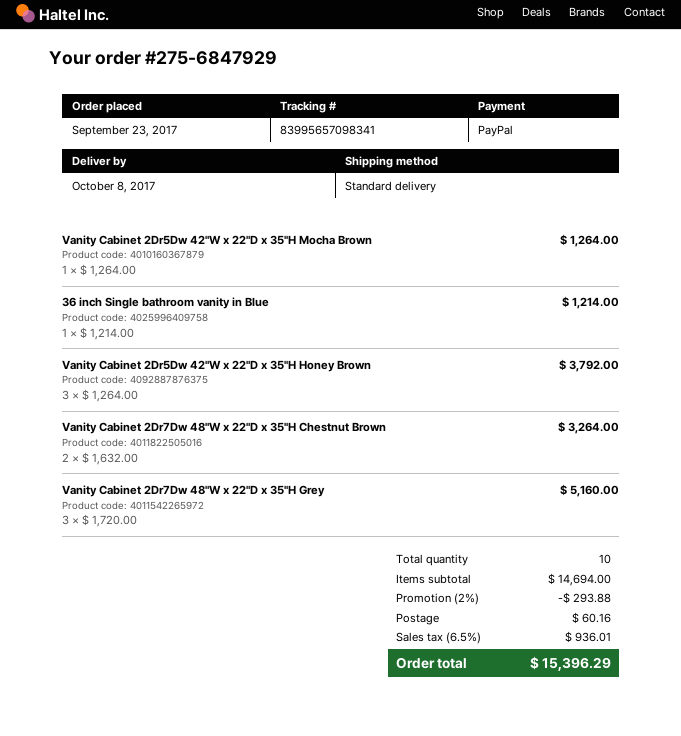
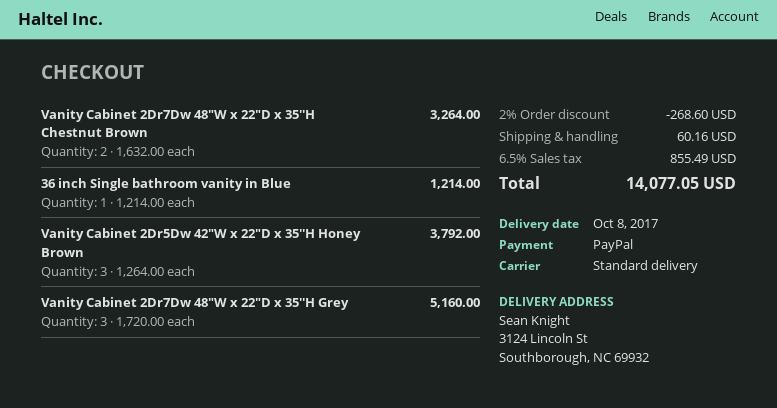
Vanity Cabinet 2Dr5Dw 42"W x 22"D x 35''H Mocha Brown: 1 x 1264.00 = 1264.00 -> none
discount: 2% = 293.88 -> 2% = 268.60
tax: 6.5% = 936.01 -> 6.5% = 855.49
total: 15396.29 -> 14077.05

